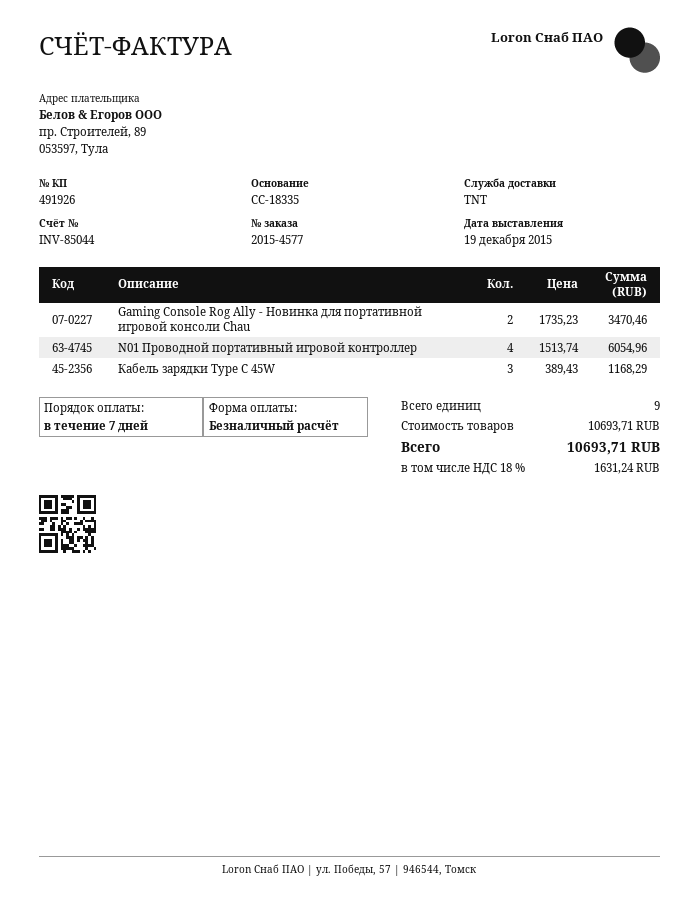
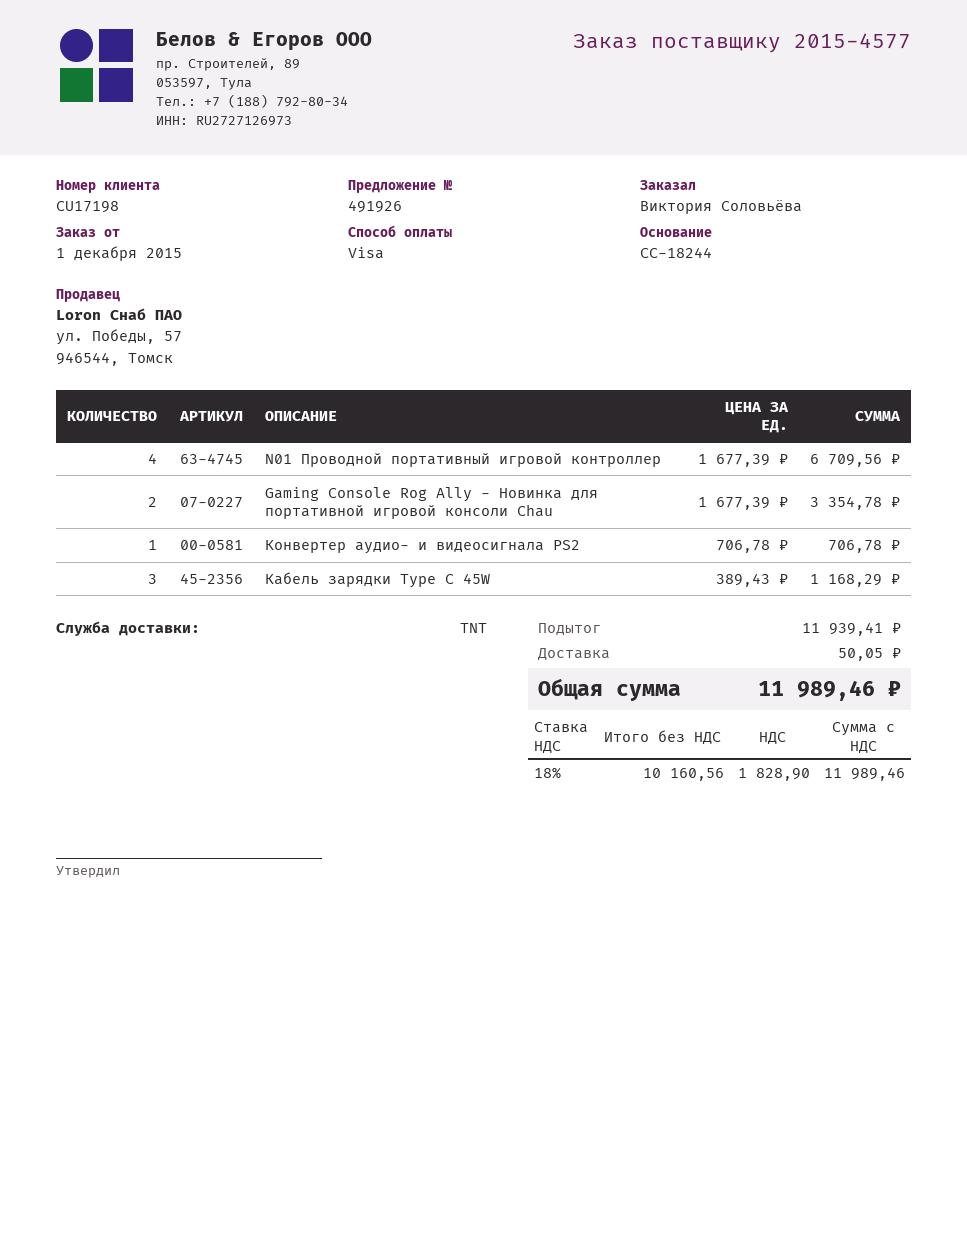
reference: CC-18335 -> CC-18244
payment method: bank transfer -> Visa
Gaming Console Rog Ally - Новинка для портативной игровой консоли Chau: 2 x 1735.23 = 3470.46 -> 2 x 1677.39 = 3354.78
N01 Проводной портативный игровой контроллер: 4 x 1513.74 = 6054.96 -> 4 x 1677.39 = 6709.56
Конвертер аудио- и видеосигнала PS2: none -> 1 x 706.78 = 706.78
subtotal: 10693.71 -> 11939.41
shipping: none -> 50.05
tax: 18% = 1631.24 -> 18% = 1828.90
total: 10693.71 -> 11989.46

